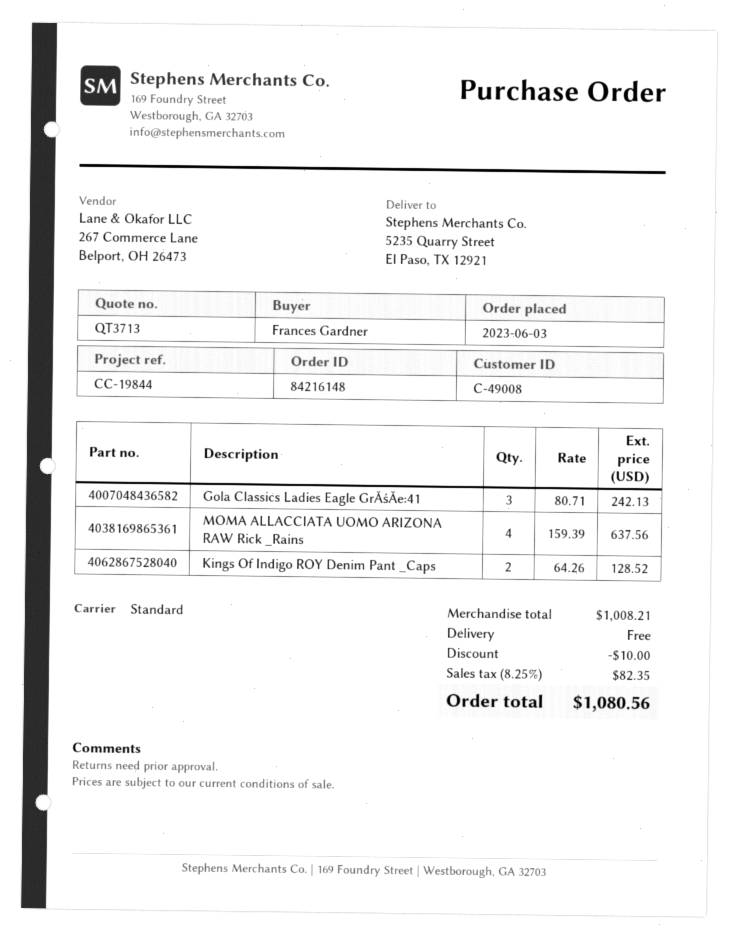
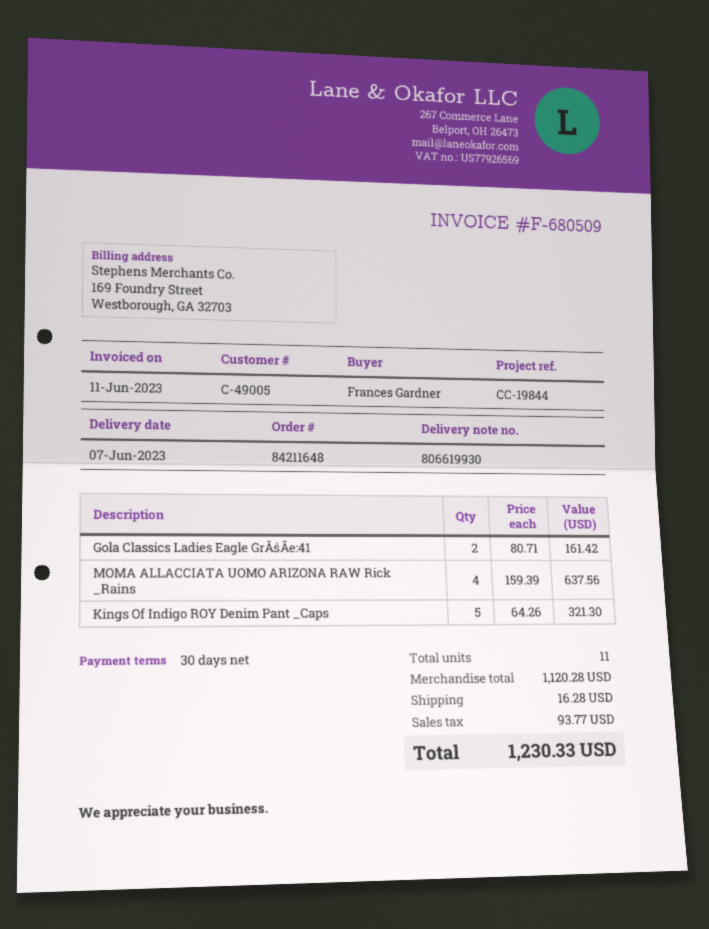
order number: 84216148 -> 84211648
customer number: C-49008 -> C-49005
Gola Classics Ladies Eagle GrĂśĂe:41: 3 x 80.71 = 242.13 -> 2 x 80.71 = 161.42
Kings Of Indigo ROY Denim Pant _Caps: 2 x 64.26 = 128.52 -> 5 x 64.26 = 321.30
subtotal: 1008.21 -> 1120.28
discount: 10.00 -> none
shipping: 0.00 -> 16.28
tax: 82.35 -> 93.77
total: 1080.56 -> 1230.33

